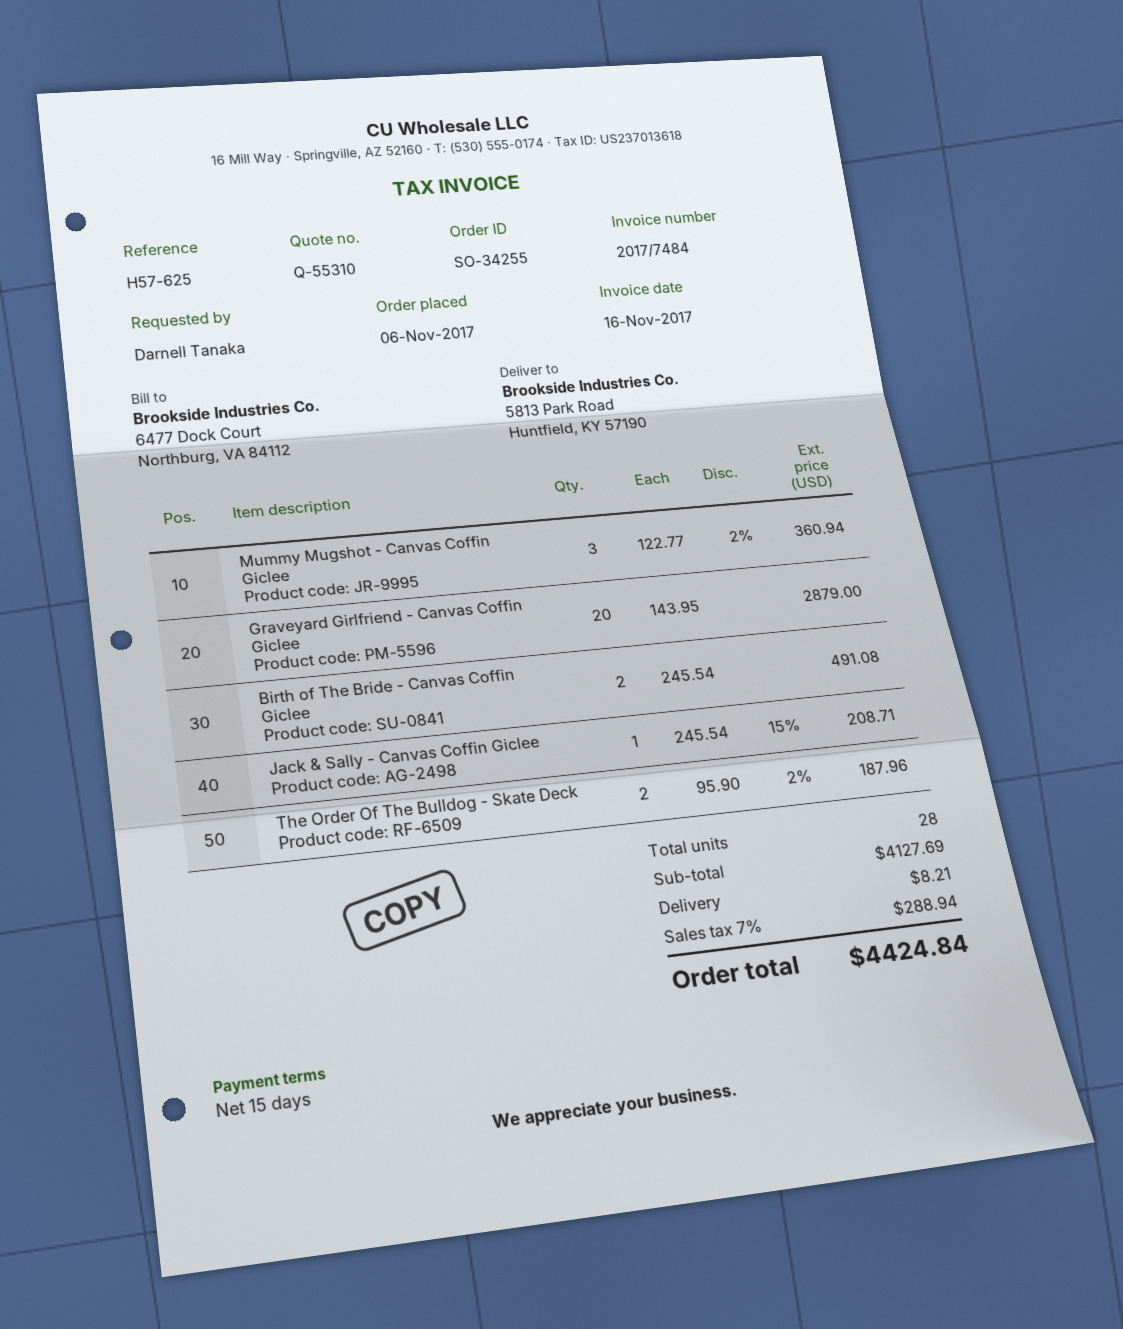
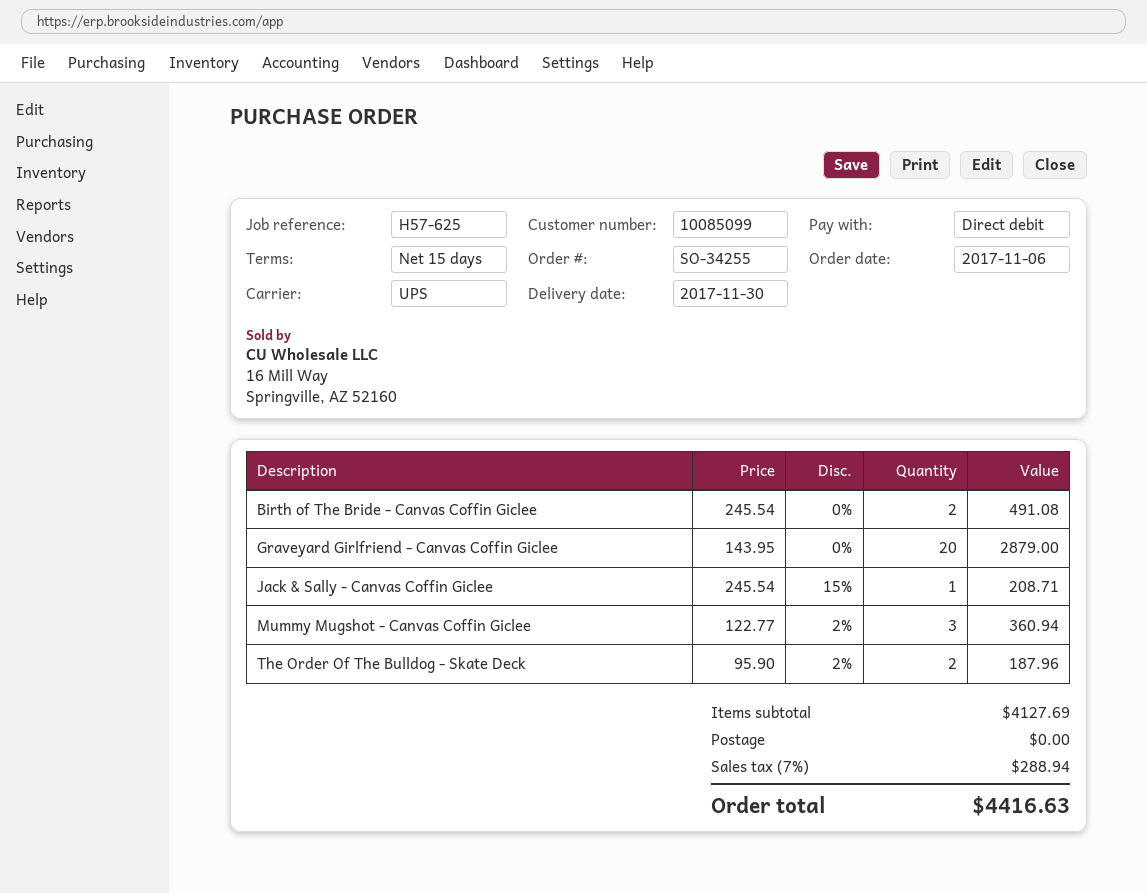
shipping: 8.21 -> 0.00
total: 4424.84 -> 4416.63

